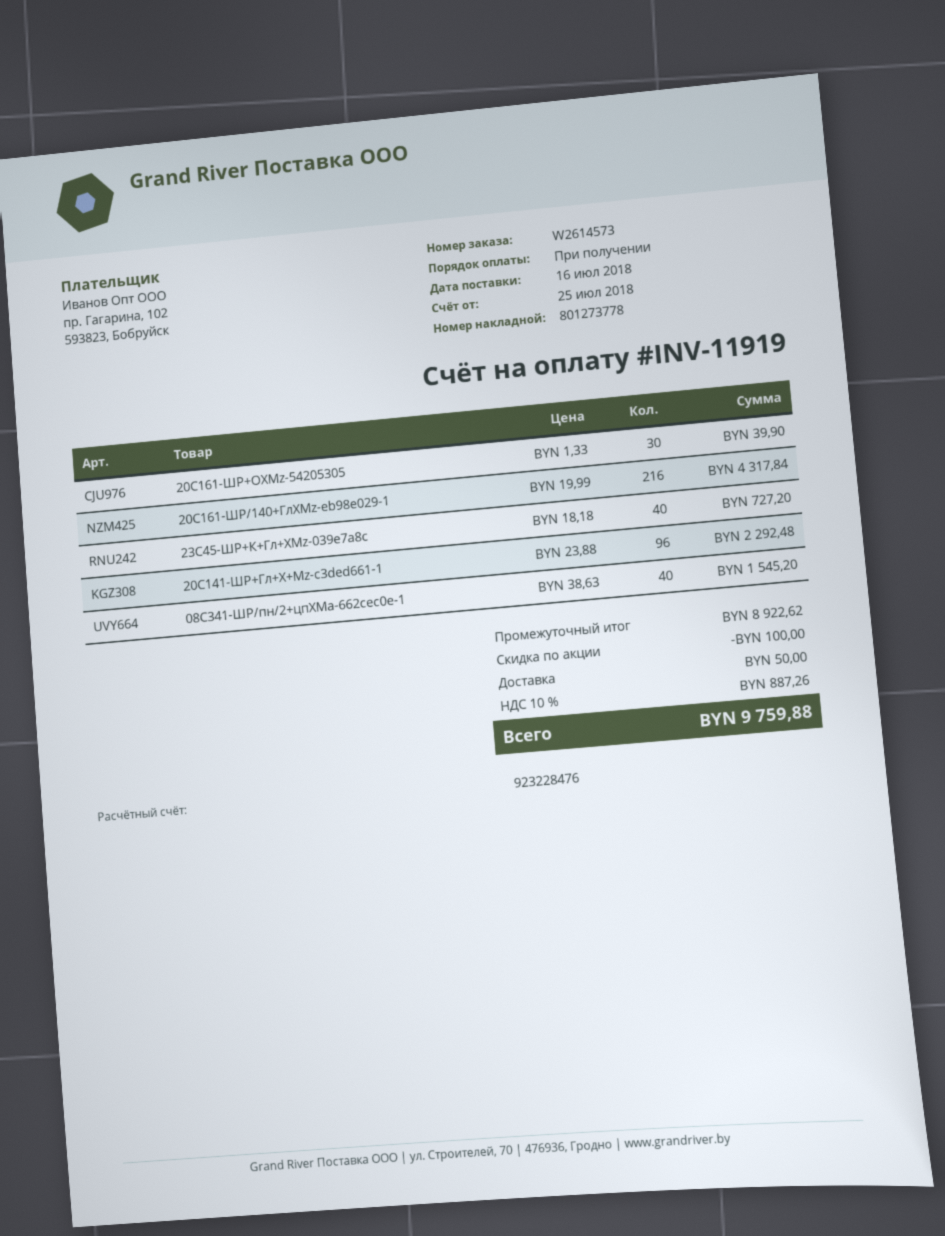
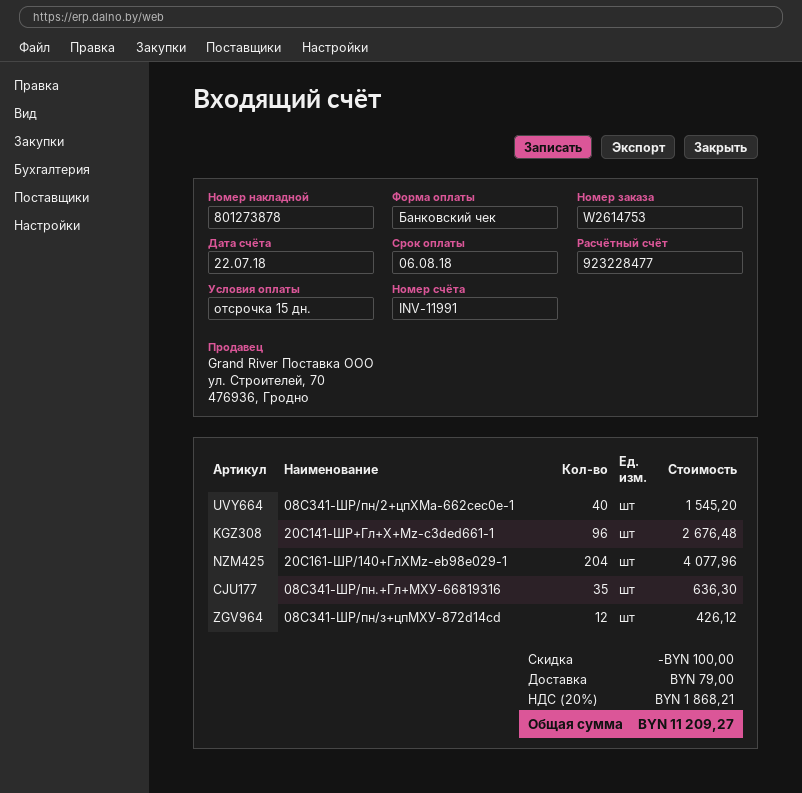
order number: W2614573 -> W2614753
delivery note number: 801273778 -> 801273878
invoice number: INV-11919 -> INV-11991
invoice date: 2018-07-25 -> 2018-07-22
payment terms: on receipt -> 15 days
bank account: 923228476 -> 923228477
20С161-ШР+ОХМz-54205305: 30 for 39.90 -> none
20С161-ШР/140+ГлХМz-eb98e029-1: 216 for 4317.84 -> 204 for 4077.96
23С45-ШР+К+Гл+ХМz-039e7a8c: 40 for 727.20 -> none
20С141-ШР+Гл+Х+Мz-c3ded661-1: 96 for 2292.48 -> 96 for 2676.48
08С341-ШР/пн.+Гл+МХУ-66819316: none -> 35 for 636.30
08С341-ШР/пн/з+цпМХУ-872d14cd: none -> 12 for 426.12
shipping: 50.00 -> 79.00
tax: 10% = 887.26 -> 20% = 1868.21
total: 9759.88 -> 11209.27

